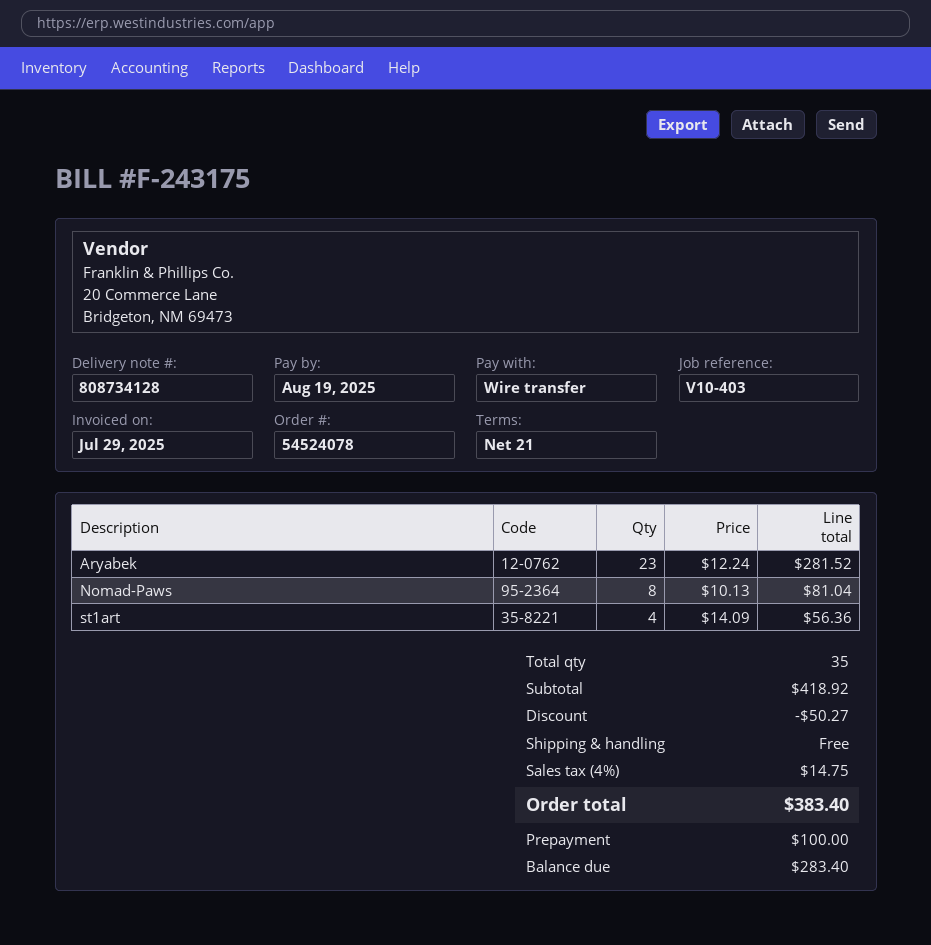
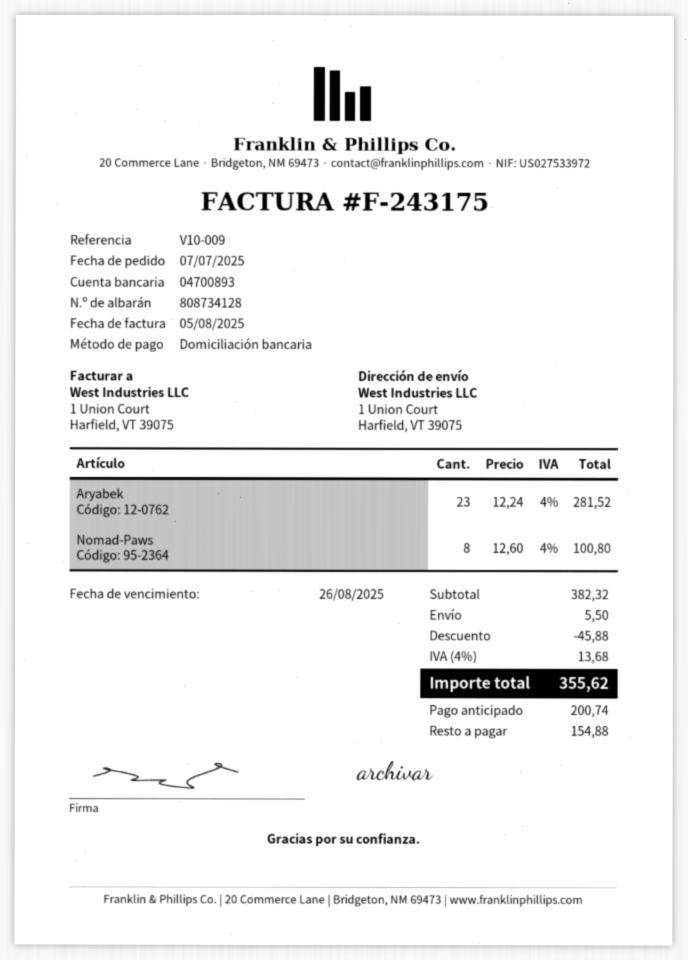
invoice date: 2025-07-29 -> 2025-08-05
due date: 2025-08-19 -> 2025-08-26
reference: V10-403 -> V10-009
payment method: bank transfer -> direct debit
Nomad-Paws: 8 x 10.13 = 81.04 -> 8 x 12.60 = 100.80
st1art: 4 x 14.09 = 56.36 -> none
subtotal: 418.92 -> 382.32
discount: 50.27 -> 45.88
shipping: 0.00 -> 5.50
tax: 4% = 14.75 -> 4% = 13.68
total: 383.40 -> 355.62
deposit: 100.00 -> 200.74
balance: 283.40 -> 154.88

